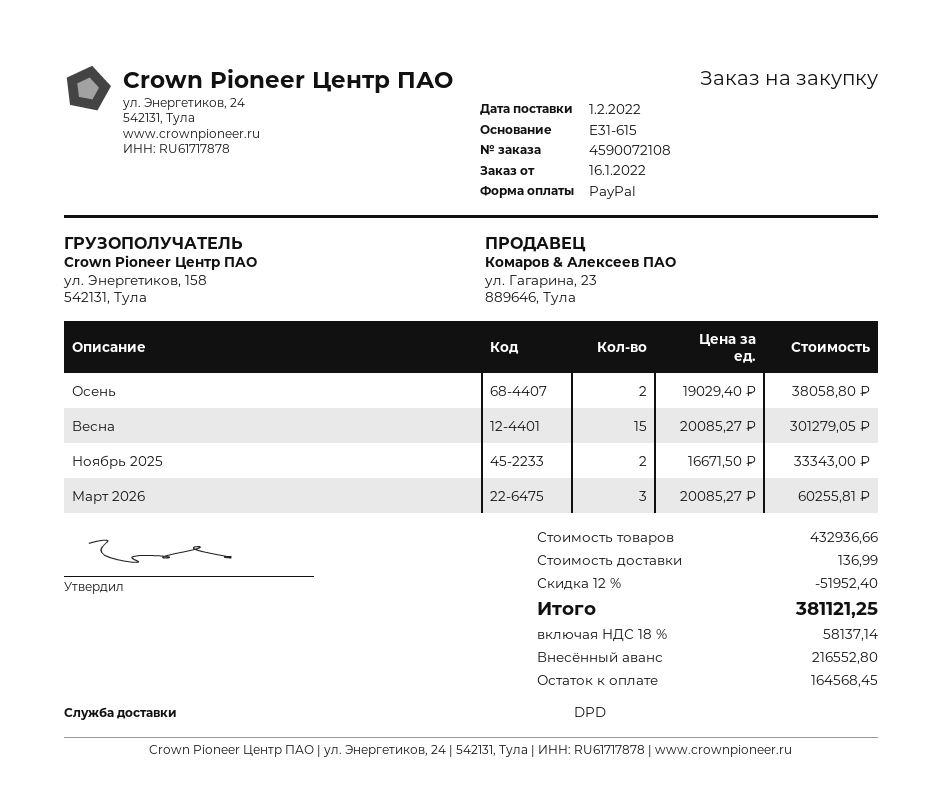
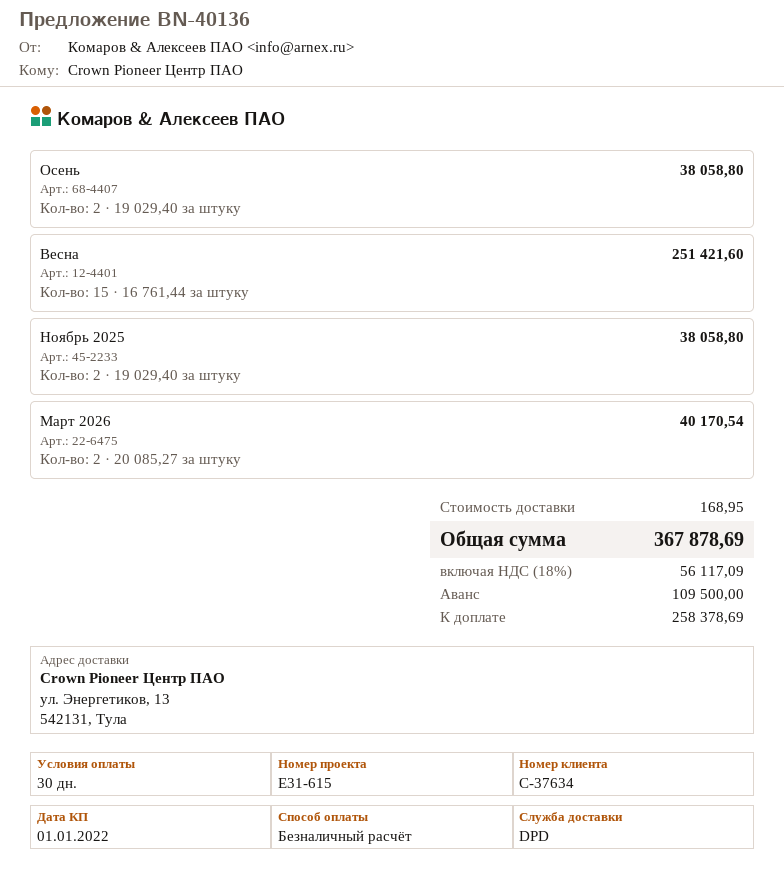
payment method: PayPal -> bank transfer
ship to: ул. Энергетиков, 158, 542131, Тула -> ул. Энергетиков, 13, 542131, Тула
Весна: 15 x 20085.27 = 301279.05 -> 15 x 16761.44 = 251421.60
Ноябрь 2025: 2 x 16671.50 = 33343.00 -> 2 x 19029.40 = 38058.80
Март 2026: 3 x 20085.27 = 60255.81 -> 2 x 20085.27 = 40170.54
discount: 12% = 51952.40 -> none
shipping: 136.99 -> 168.95
tax: 18% = 58137.14 -> 18% = 56117.09
total: 381121.25 -> 367878.69
deposit: 216552.80 -> 109500.00
balance: 164568.45 -> 258378.69

